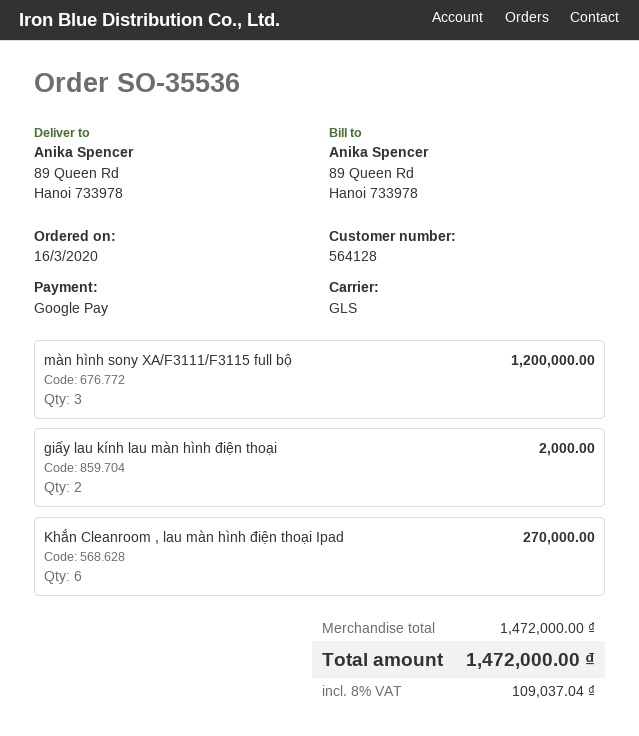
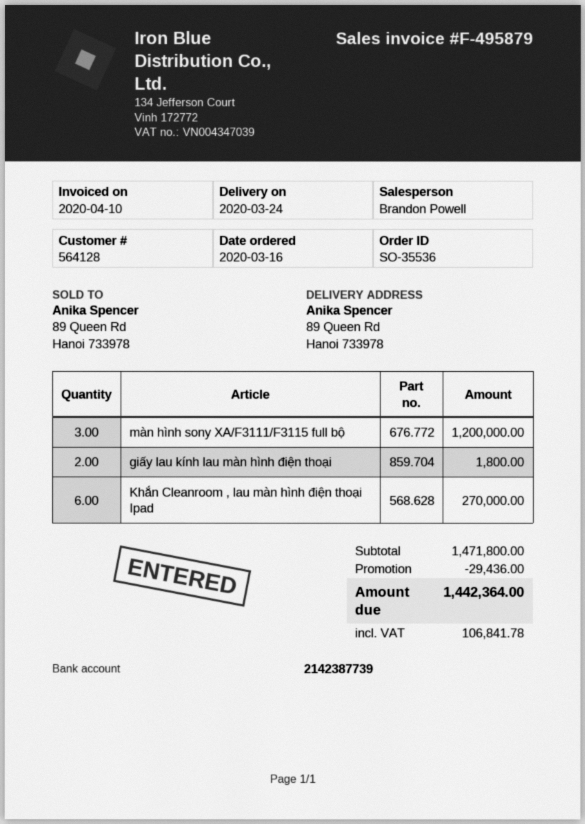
giấy lau kính lau màn hình điện thoại: 2 for 2000.00 -> 2 for 1800.00
subtotal: 1472000.00 -> 1471800.00
discount: none -> 29436.00
tax: 109037.04 -> 106841.78
total: 1472000.00 -> 1442364.00

